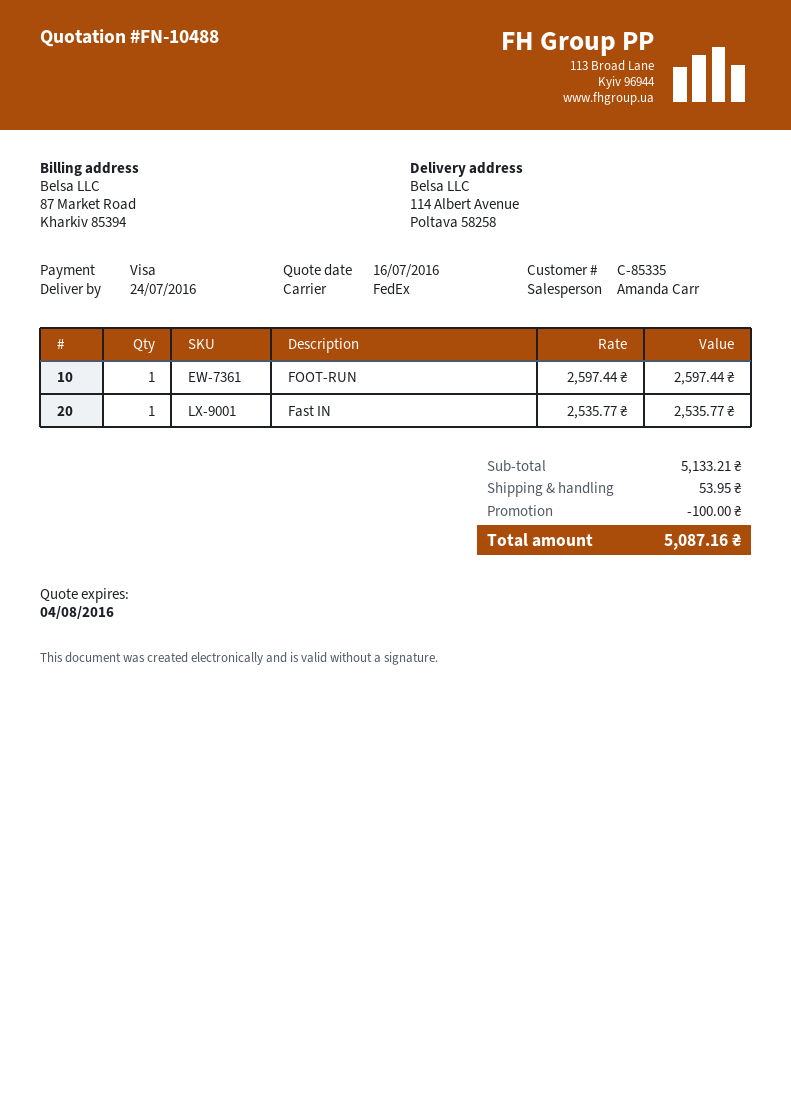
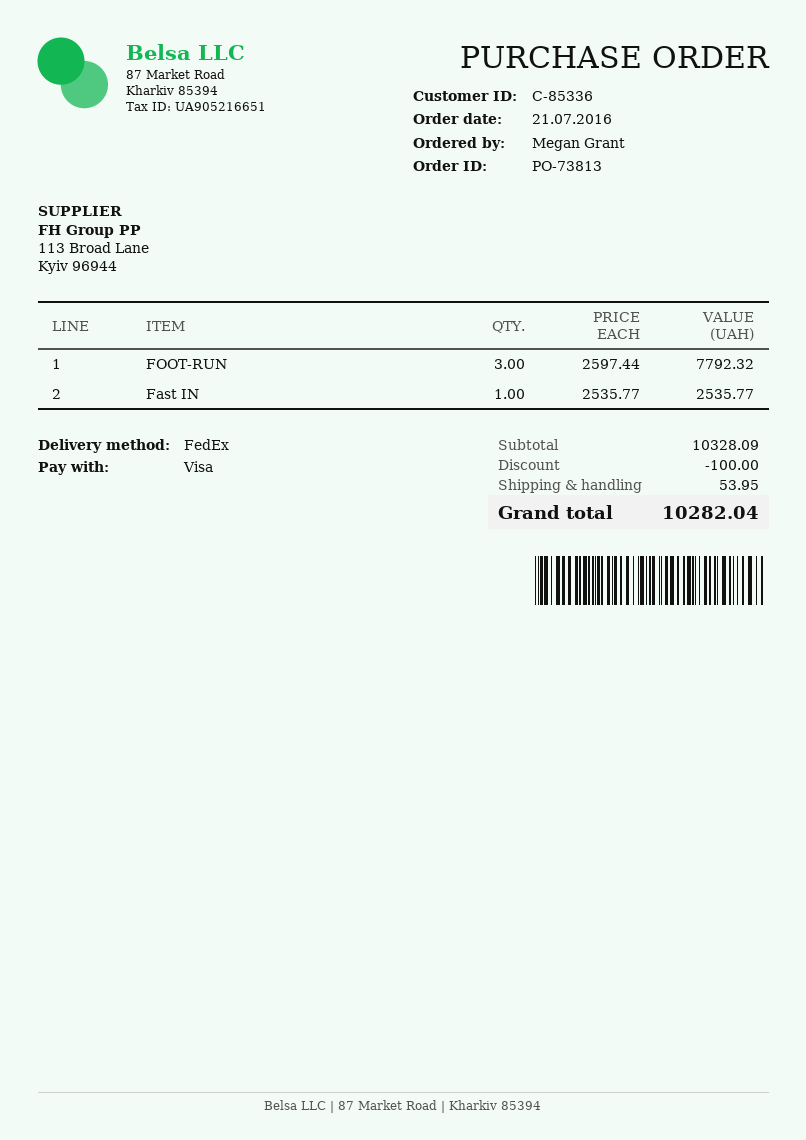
customer number: C-85335 -> C-85336
FOOT-RUN: 1 x 2597.44 = 2597.44 -> 3 x 2597.44 = 7792.32
subtotal: 5133.21 -> 10328.09
total: 5087.16 -> 10282.04

